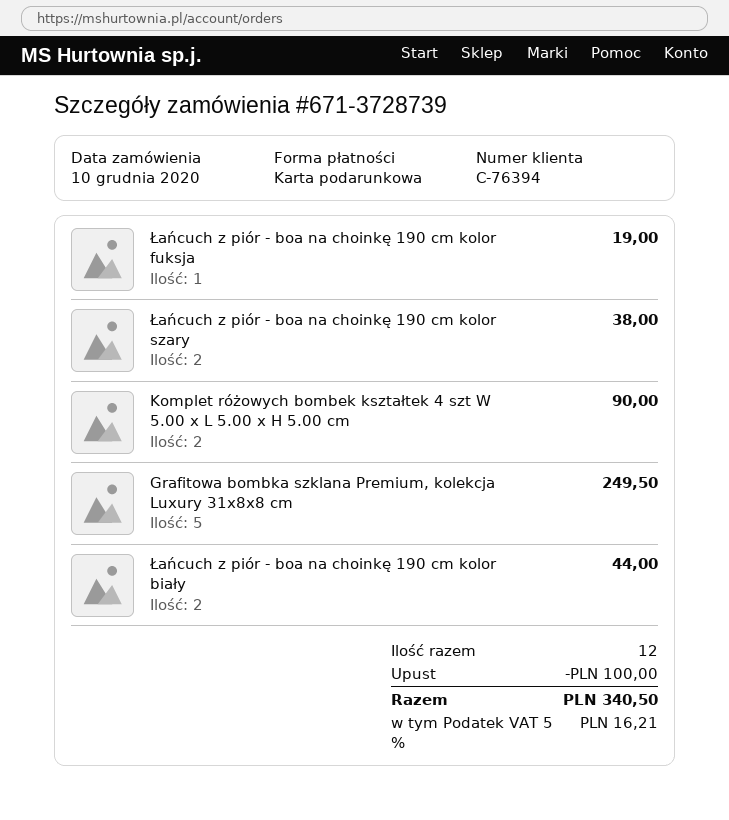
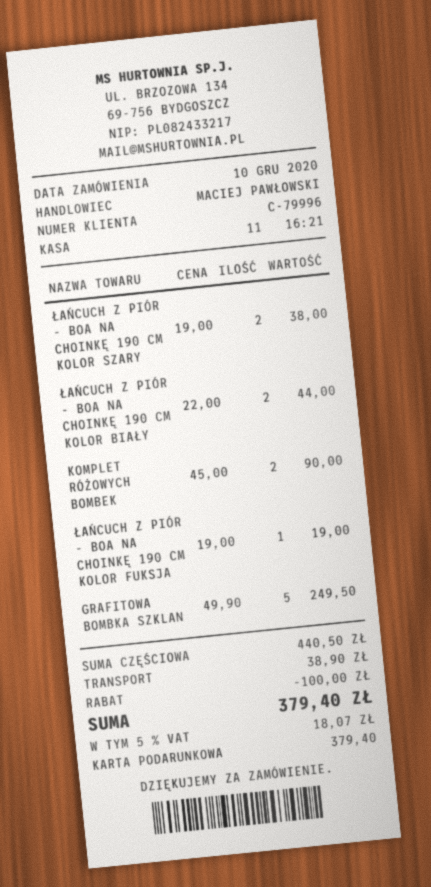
customer number: C-76394 -> C-79996
shipping: none -> 38.90
tax: 5% = 16.21 -> 5% = 18.07
total: 340.50 -> 379.40

